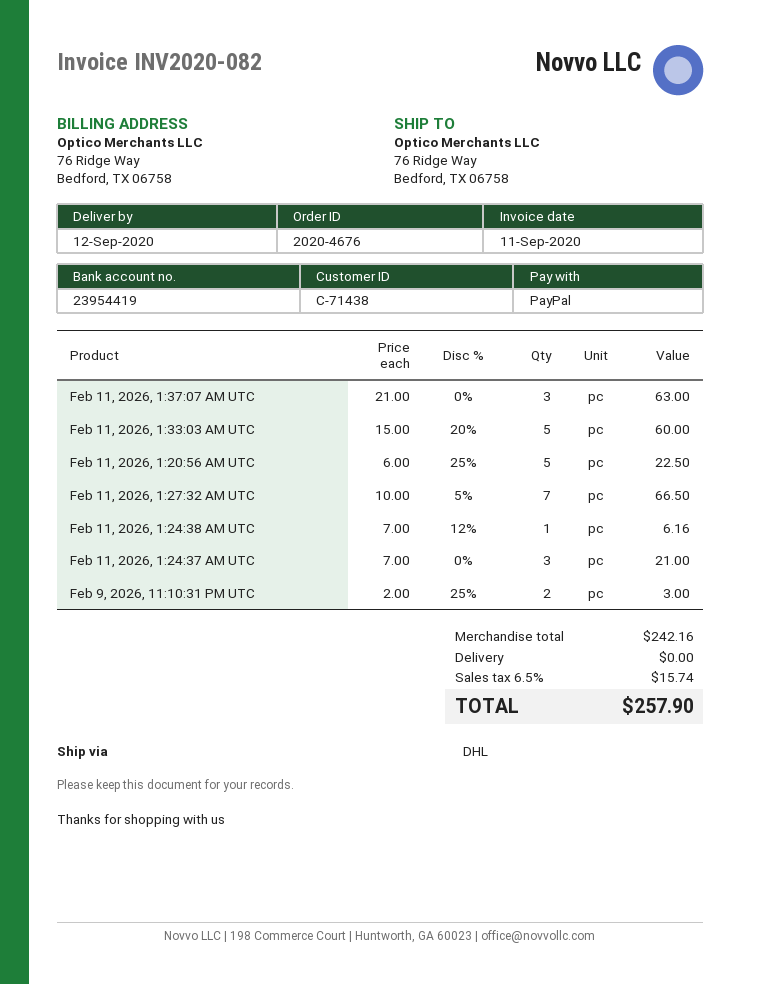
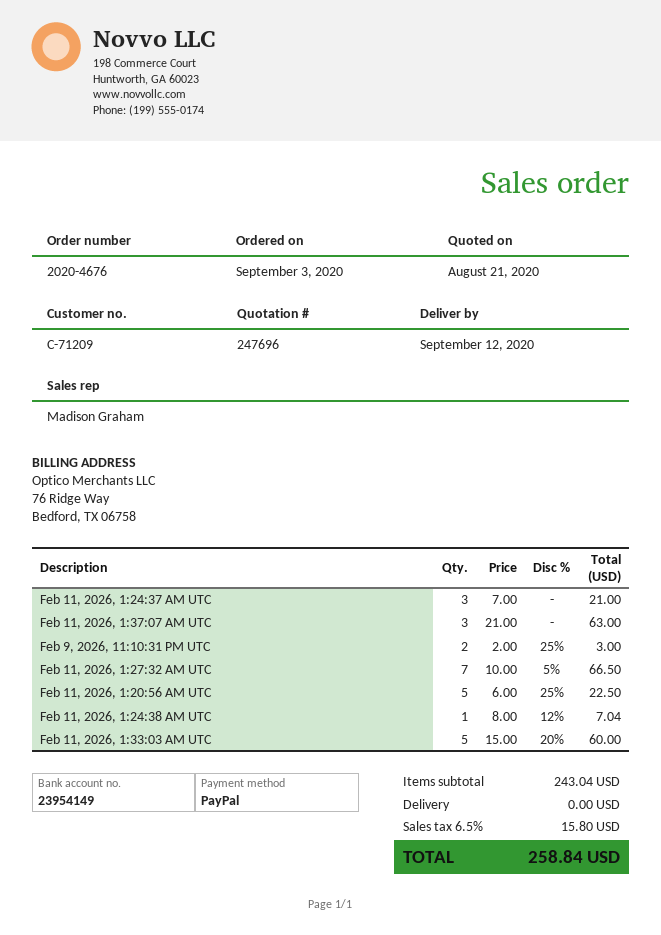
customer number: C-71438 -> C-71209
bank account: 23954419 -> 23954149
Feb 11, 2026, 1:24:38 AM UTC: 1 x 7.00 - 12% = 6.16 -> 1 x 8.00 - 12% = 7.04
subtotal: 242.16 -> 243.04
tax: 6.5% = 15.74 -> 6.5% = 15.80
total: 257.90 -> 258.84

